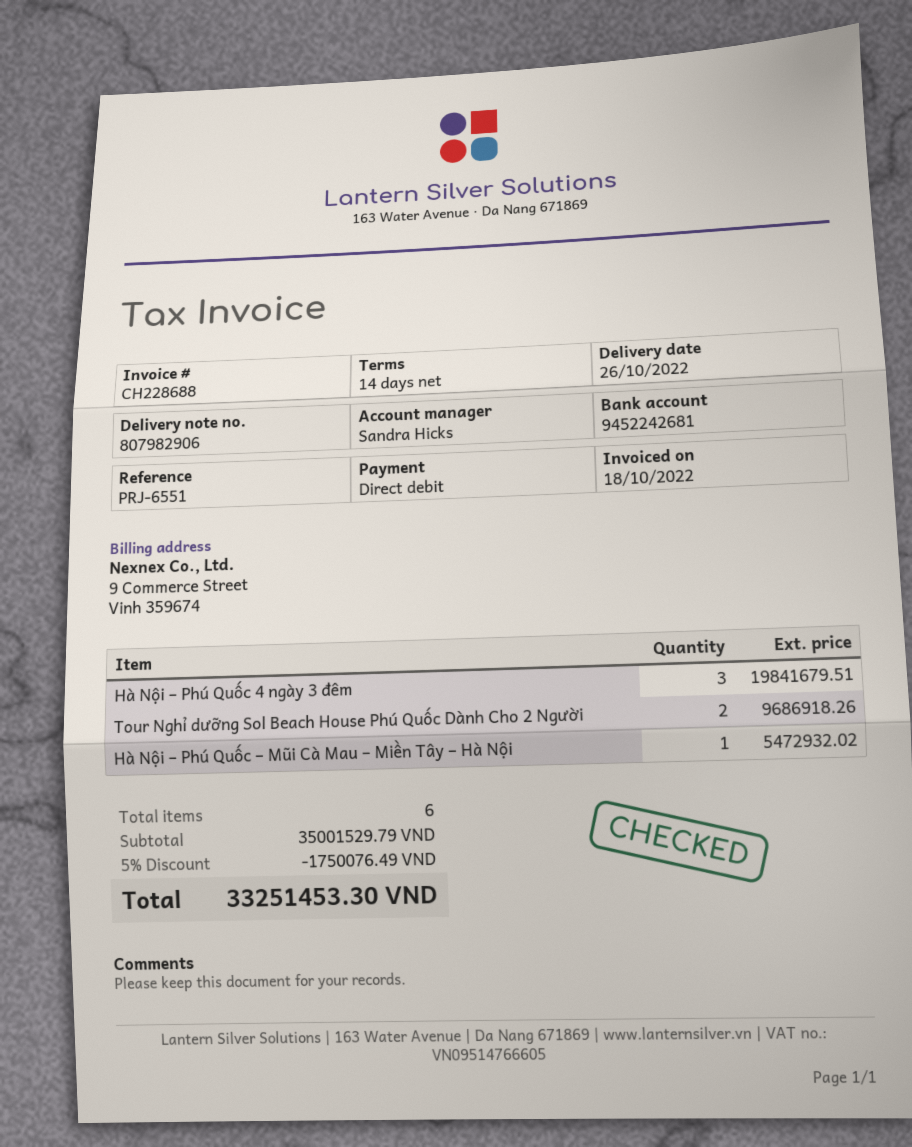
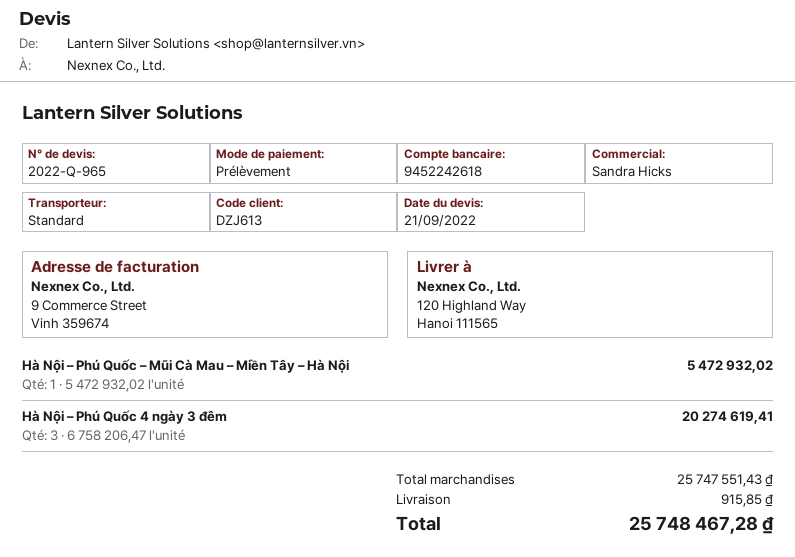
bank account: 9452242681 -> 9452242618
Hà Nội – Phú Quốc 4 ngày 3 đêm: 3 for 19841679.51 -> 3 for 20274619.41
Tour Nghỉ dưỡng Sol Beach House Phú Quốc Dành Cho 2 Người: 2 for 9686918.26 -> none
subtotal: 35001529.79 -> 25747551.43
discount: 5% = 1750076.49 -> none
shipping: none -> 915.85
total: 33251453.30 -> 25748467.28

